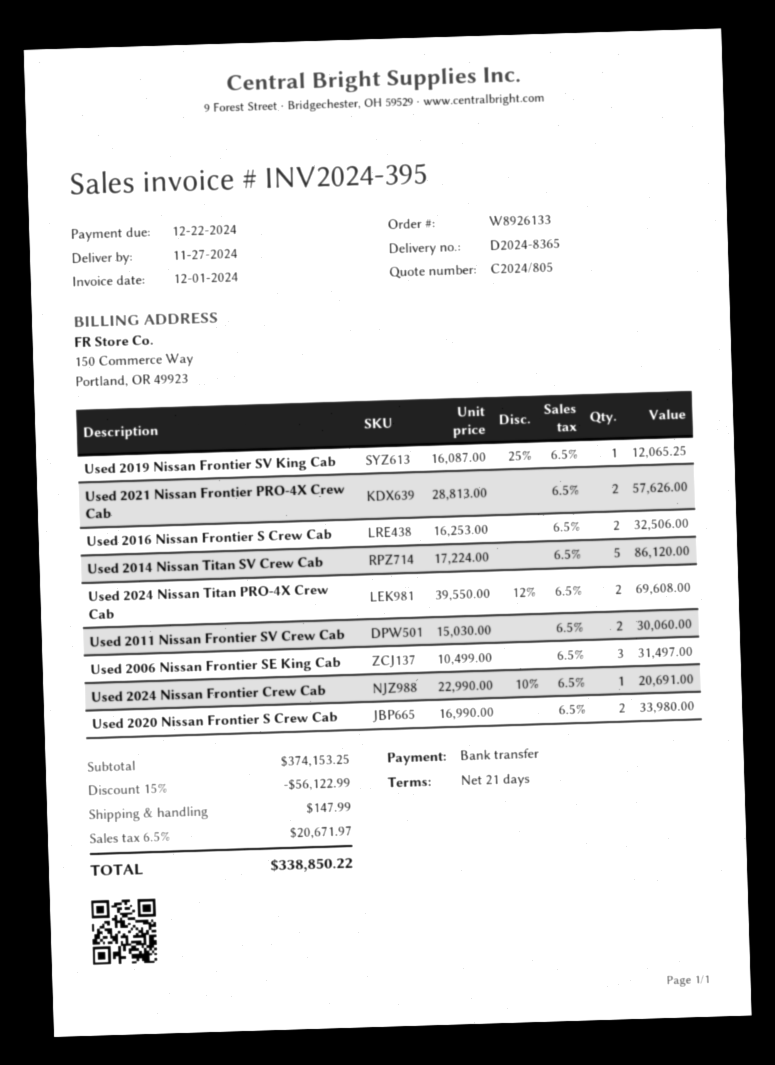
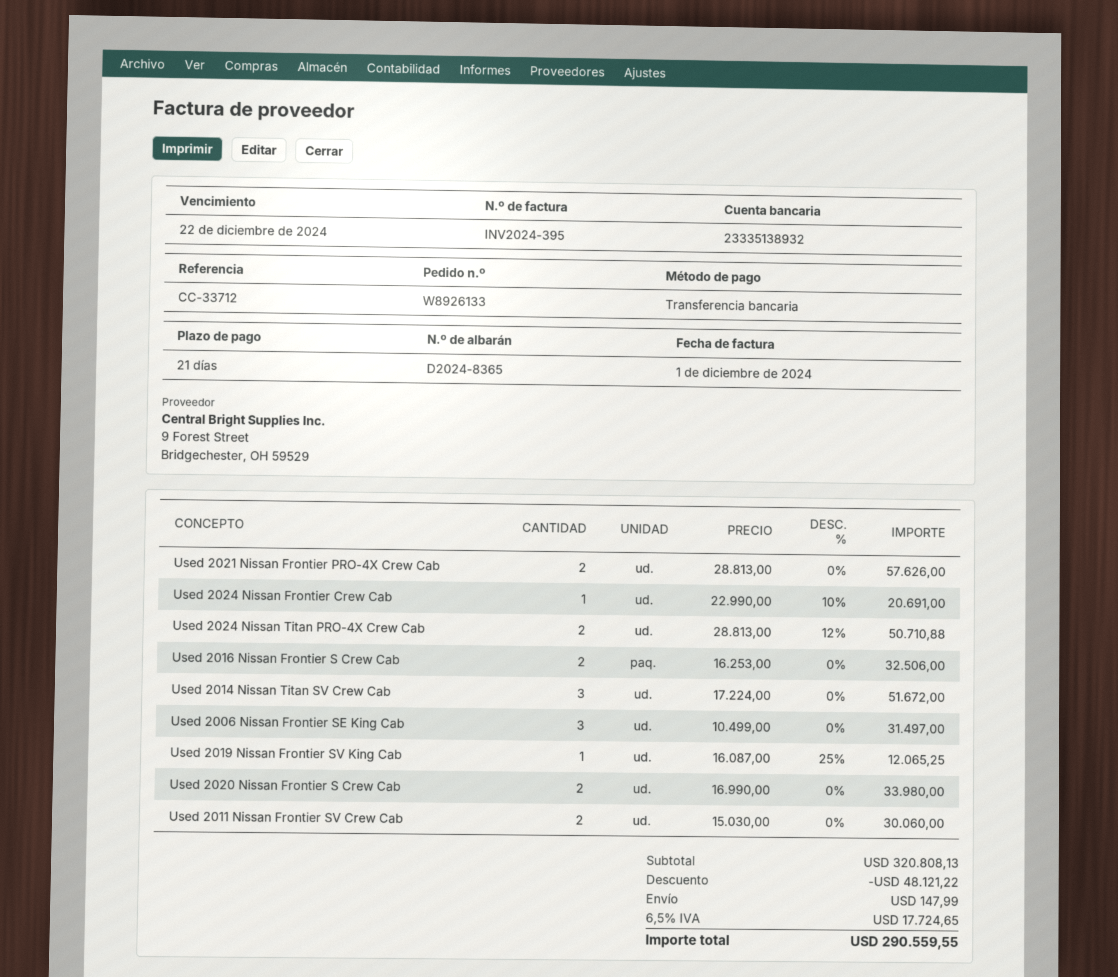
Used 2014 Nissan Titan SV Crew Cab: 5 x 17224.00 = 86120.00 -> 3 x 17224.00 = 51672.00
Used 2024 Nissan Titan PRO-4X Crew Cab: 2 x 39550.00 - 12% = 69608.00 -> 2 x 28813.00 - 12% = 50710.88
subtotal: 374153.25 -> 320808.13
discount: 56122.99 -> 48121.22
tax: 6.5% = 20671.97 -> 6.5% = 17724.65
total: 338850.22 -> 290559.55

